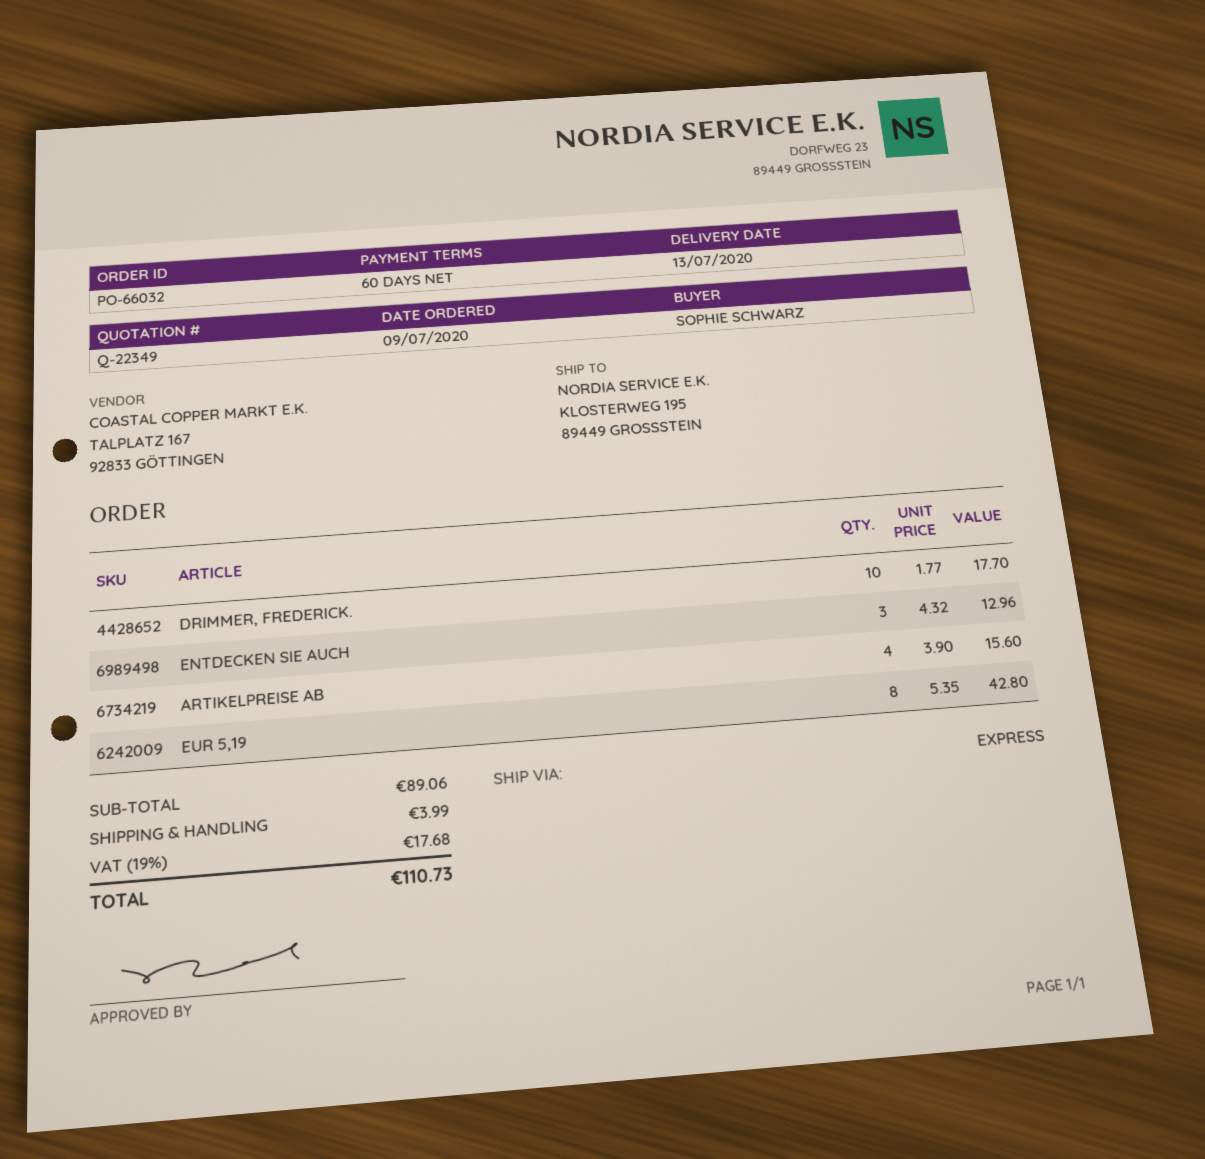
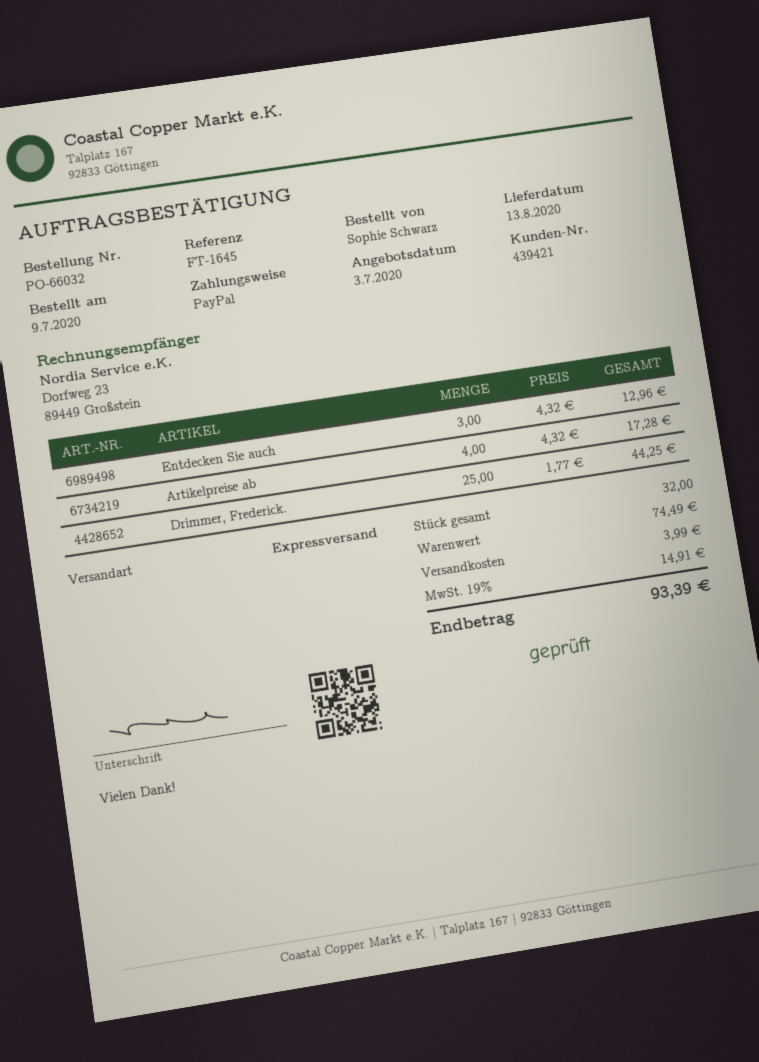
delivery date: 2020-07-13 -> 2020-08-13
DRIMMER, FREDERICK.: 10 x 1.77 = 17.70 -> 25 x 1.77 = 44.25
ARTIKELPREISE AB: 4 x 3.90 = 15.60 -> 4 x 4.32 = 17.28
EUR 5,19: 8 x 5.35 = 42.80 -> none
subtotal: 89.06 -> 74.49
tax: 19% = 17.68 -> 19% = 14.91
total: 110.73 -> 93.39

